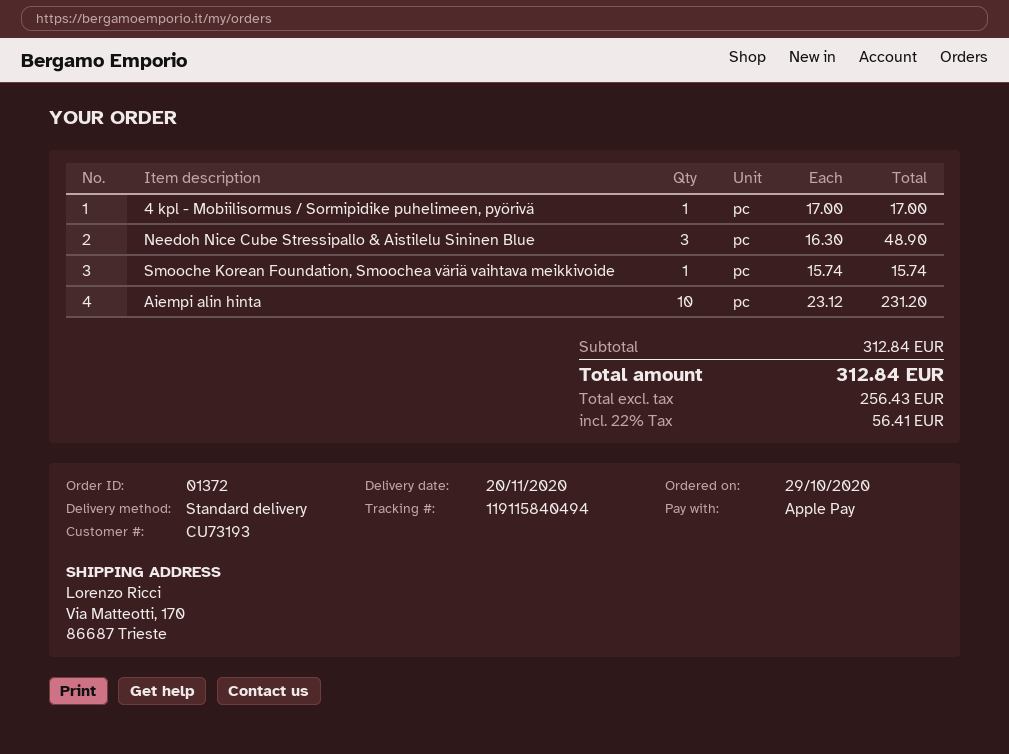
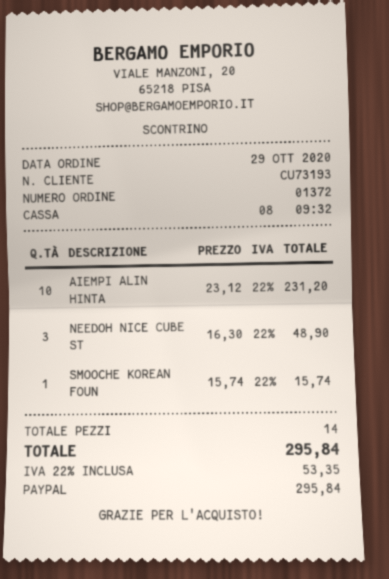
payment method: Apple Pay -> PayPal
4 kpl - Mobiilisormus / Sormipidike puhelimeen, pyörivä: 1 x 17.00 = 17.00 -> none
tax: 22% = 56.41 -> 22% = 53.35
total: 312.84 -> 295.84

